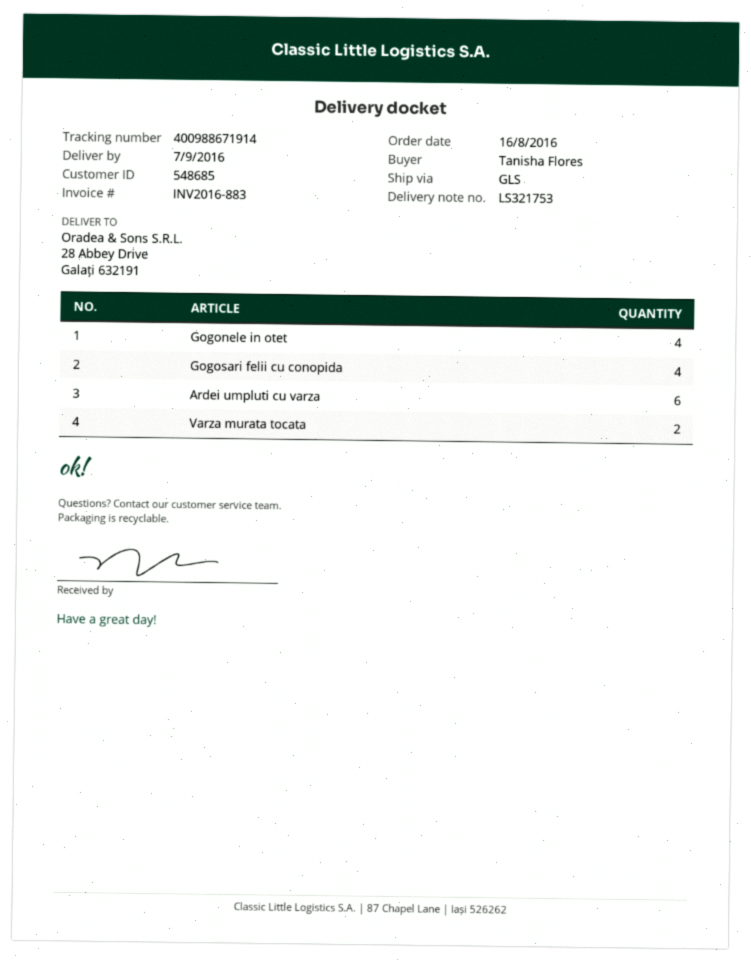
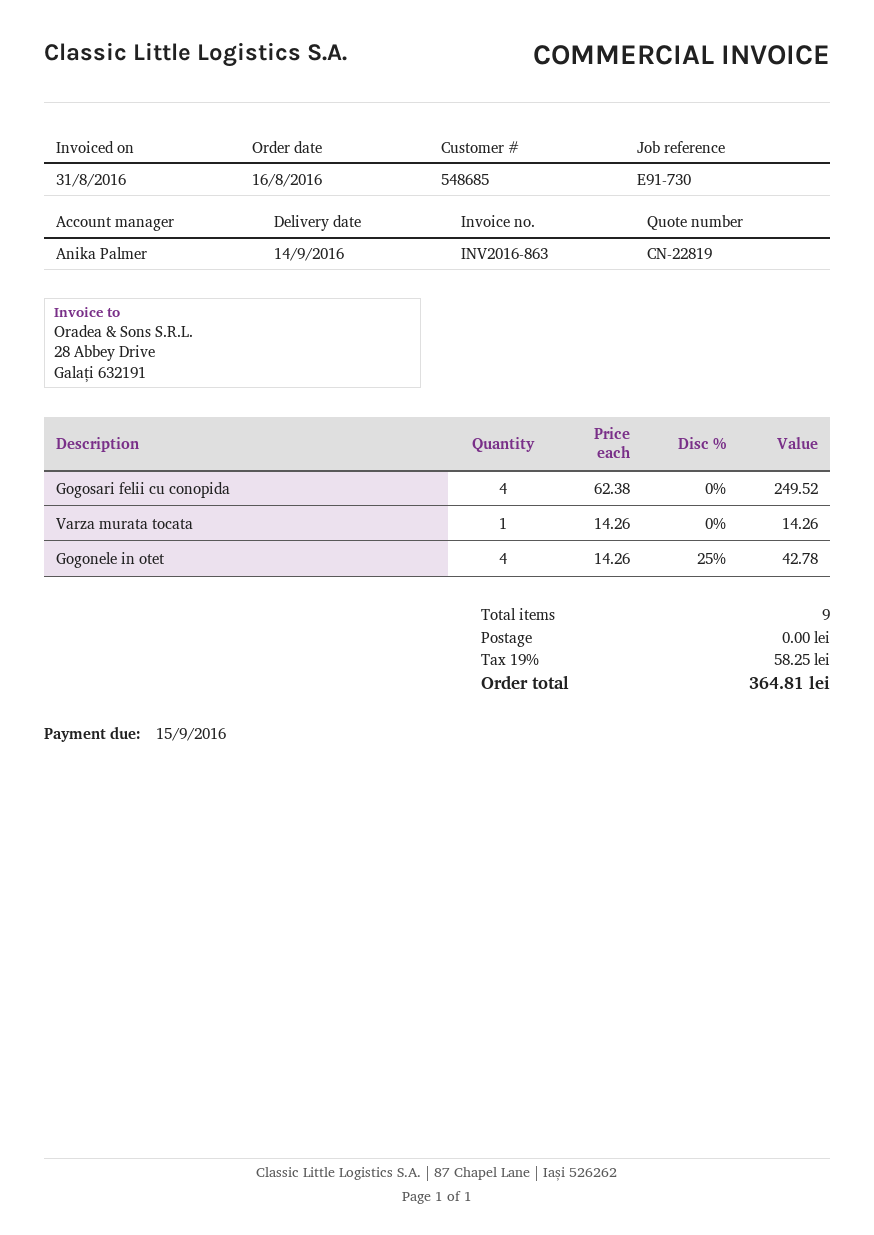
delivery date: 2016-09-07 -> 2016-09-14
invoice number: INV2016-883 -> INV2016-863
Ardei umpluti cu varza: 6 -> none
Varza murata tocata: 2 -> 1

